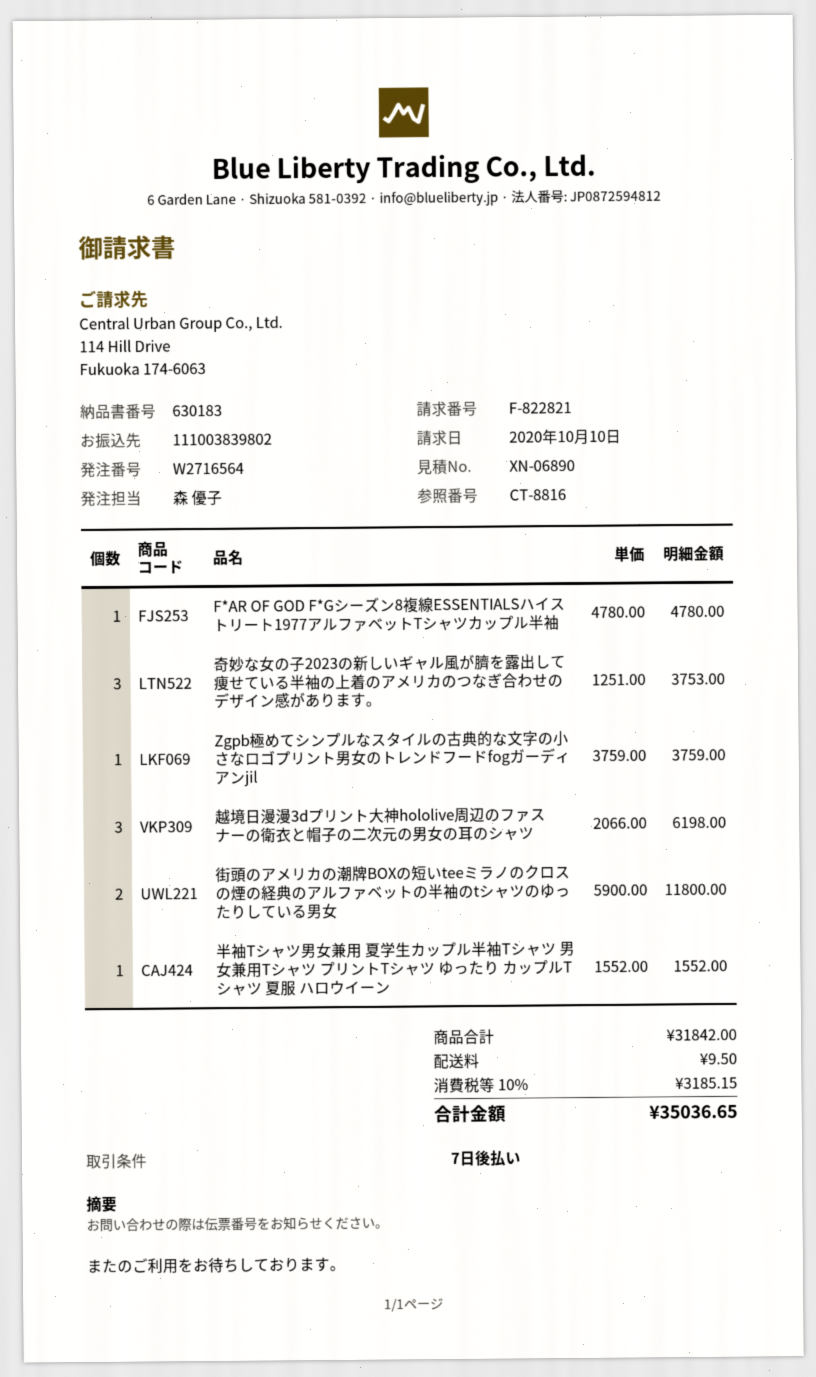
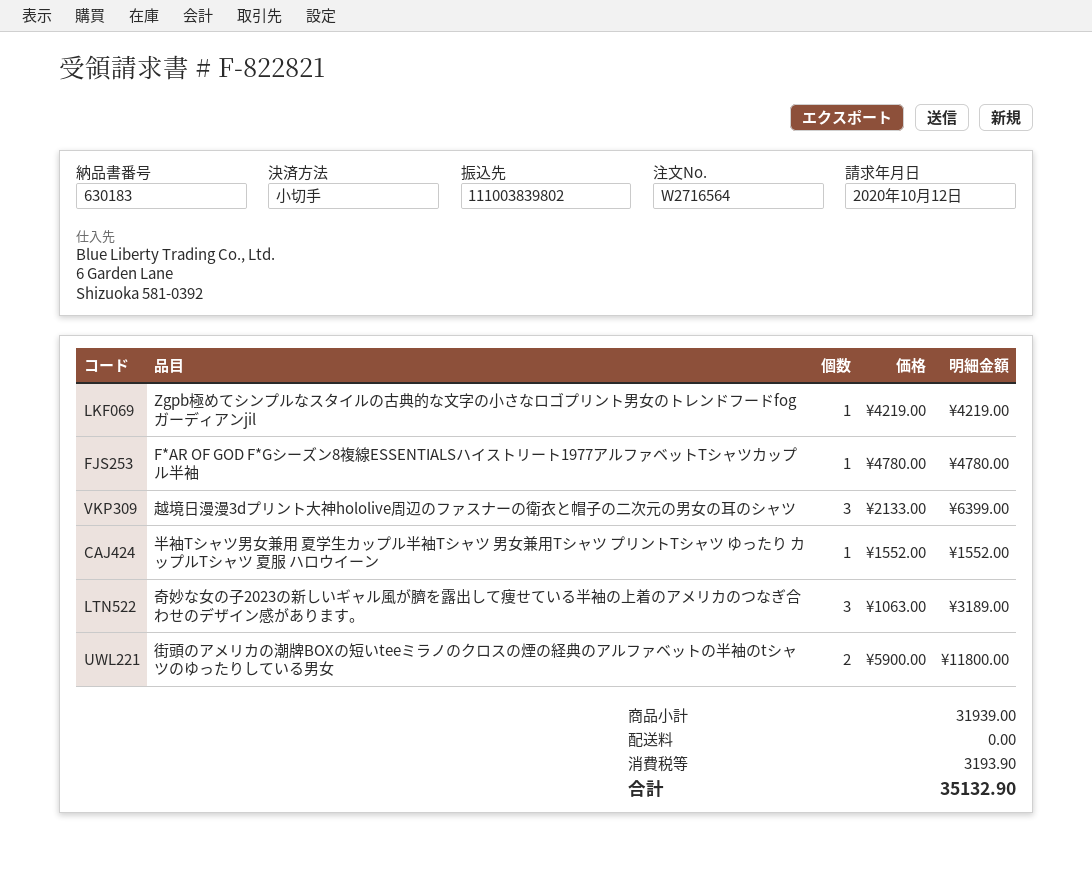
invoice date: 2020-10-10 -> 2020-10-12
奇妙な女の子2023の新しいギャル風が臍を露出して痩せている半袖の上着のアメリカのつなぎ合わせのデザイン感があります。: 3 x 1251.00 = 3753.00 -> 3 x 1063.00 = 3189.00
Zgpb極めてシンプルなスタイルの古典的な文字の小さなロゴプリント男女のトレンドフードfogガーディアンjil: 1 x 3759.00 = 3759.00 -> 1 x 4219.00 = 4219.00
越境日漫漫3dプリント大神hololive周辺のファスナーの衛衣と帽子の二次元の男女の耳のシャツ: 3 x 2066.00 = 6198.00 -> 3 x 2133.00 = 6399.00
subtotal: 31842.00 -> 31939.00
shipping: 9.50 -> 0.00
tax: 3185.15 -> 3193.90
total: 35036.65 -> 35132.90

